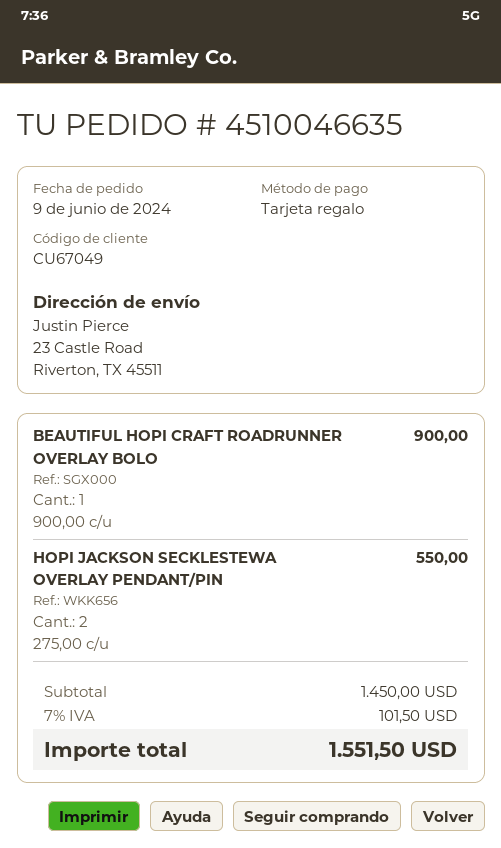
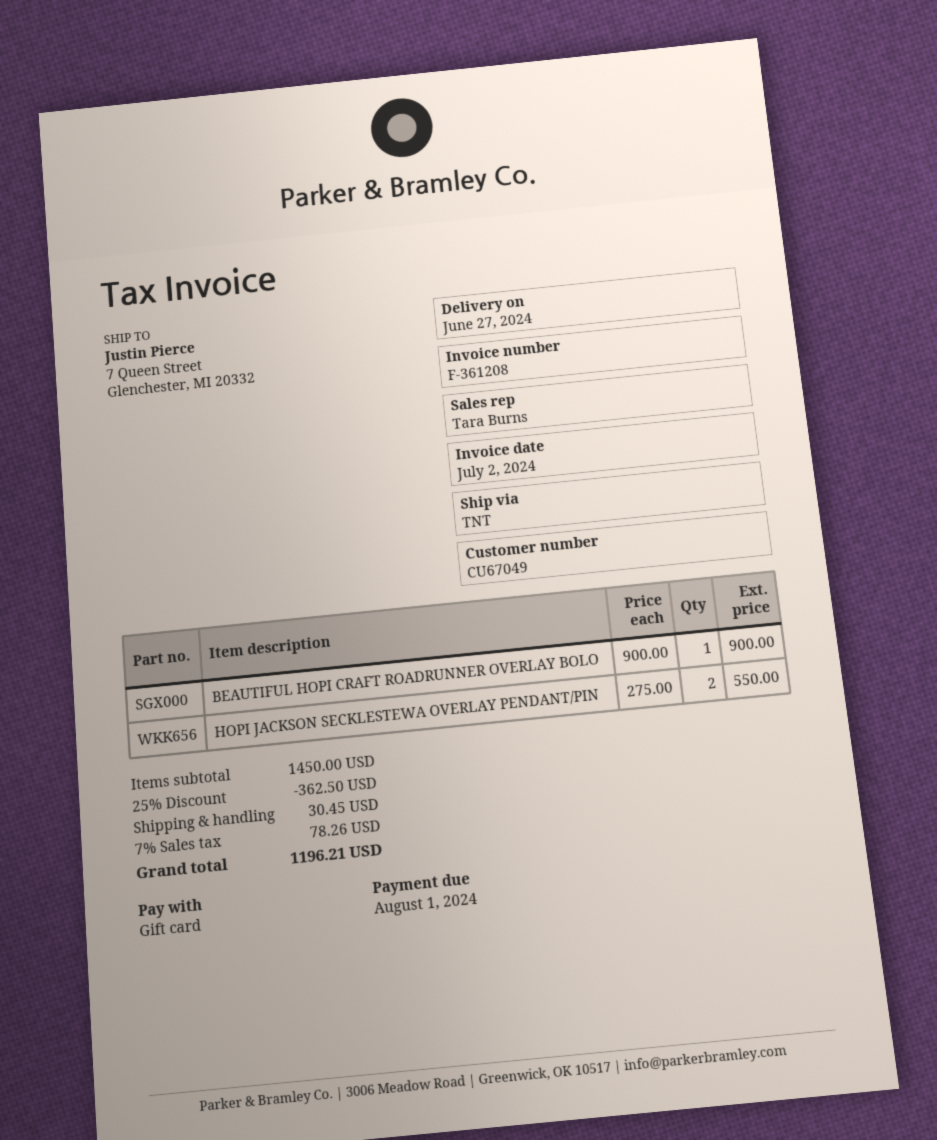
ship to: 23 Castle Road, Riverton, TX 45511 -> 7 Queen Street, Glenchester, MI 20332
discount: none -> 25% = 362.50
shipping: none -> 30.45
tax: 7% = 101.50 -> 7% = 78.26
total: 1551.50 -> 1196.21

